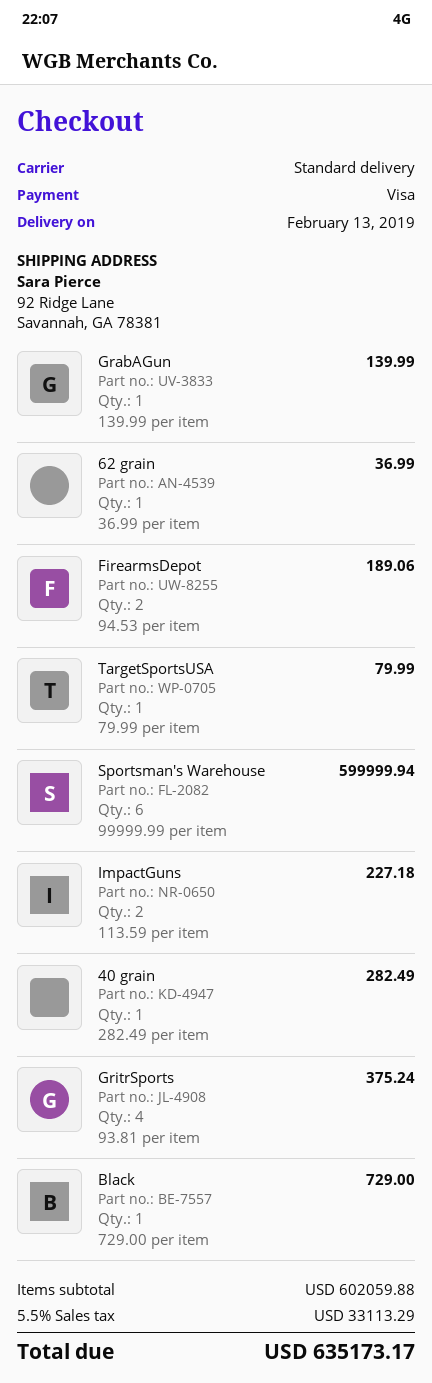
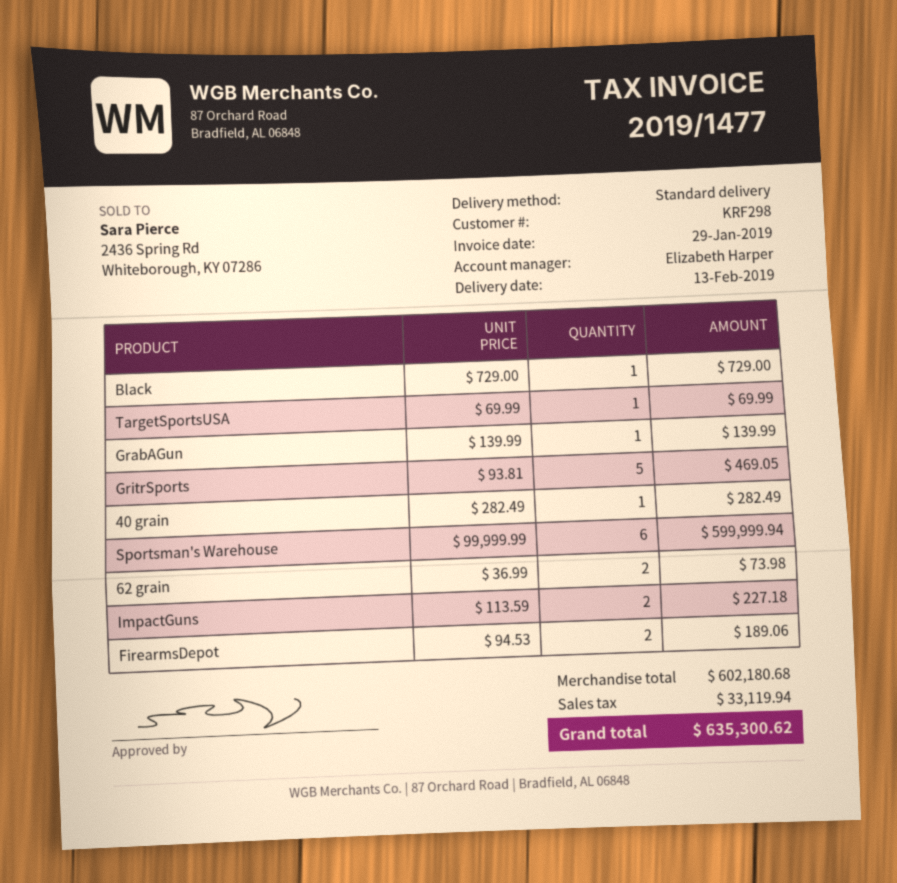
62 grain: 1 x 36.99 = 36.99 -> 2 x 36.99 = 73.98
TargetSportsUSA: 1 x 79.99 = 79.99 -> 1 x 69.99 = 69.99
GritrSports: 4 x 93.81 = 375.24 -> 5 x 93.81 = 469.05
subtotal: 602059.88 -> 602180.68
tax: 33113.29 -> 33119.94
total: 635173.17 -> 635300.62

